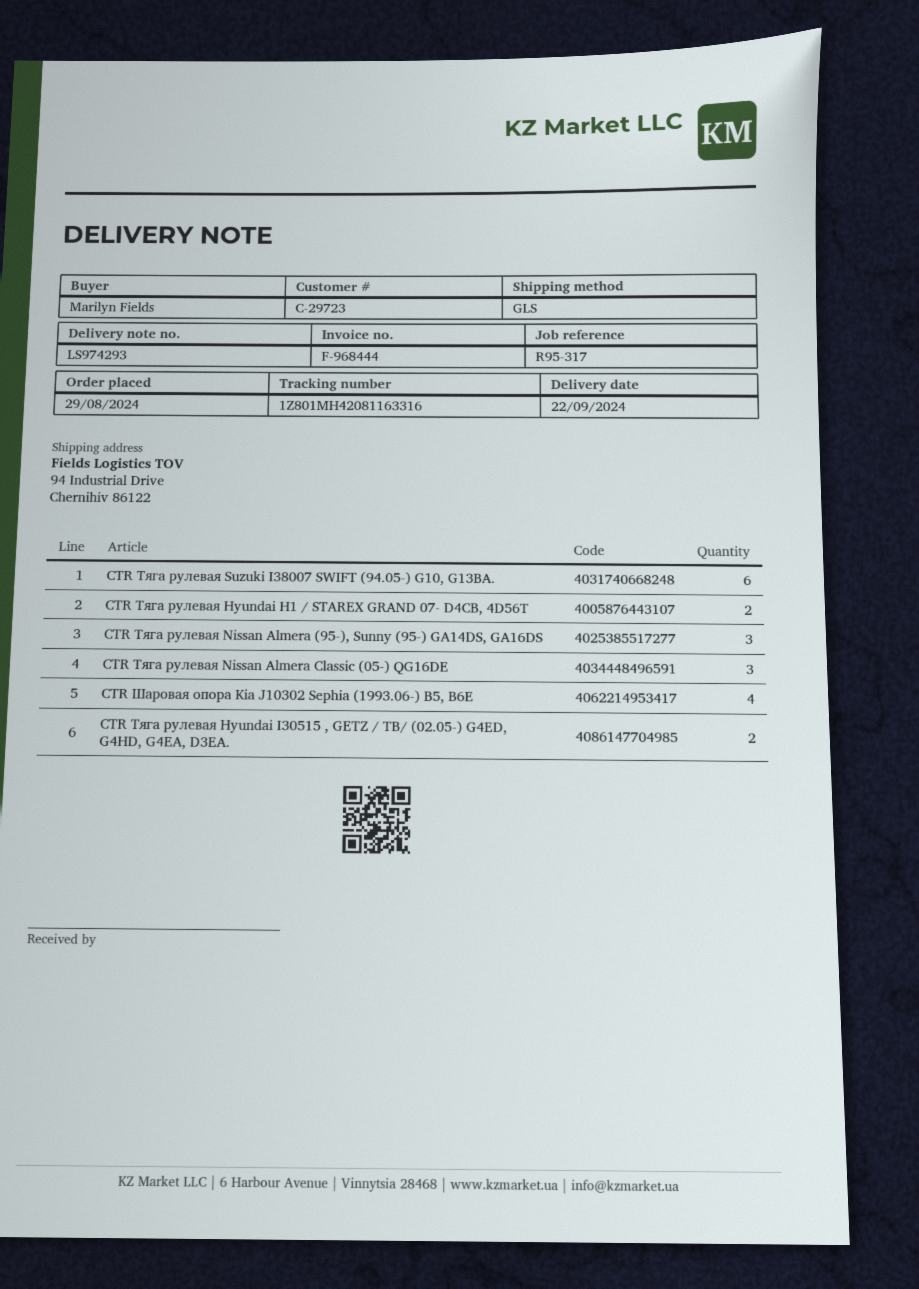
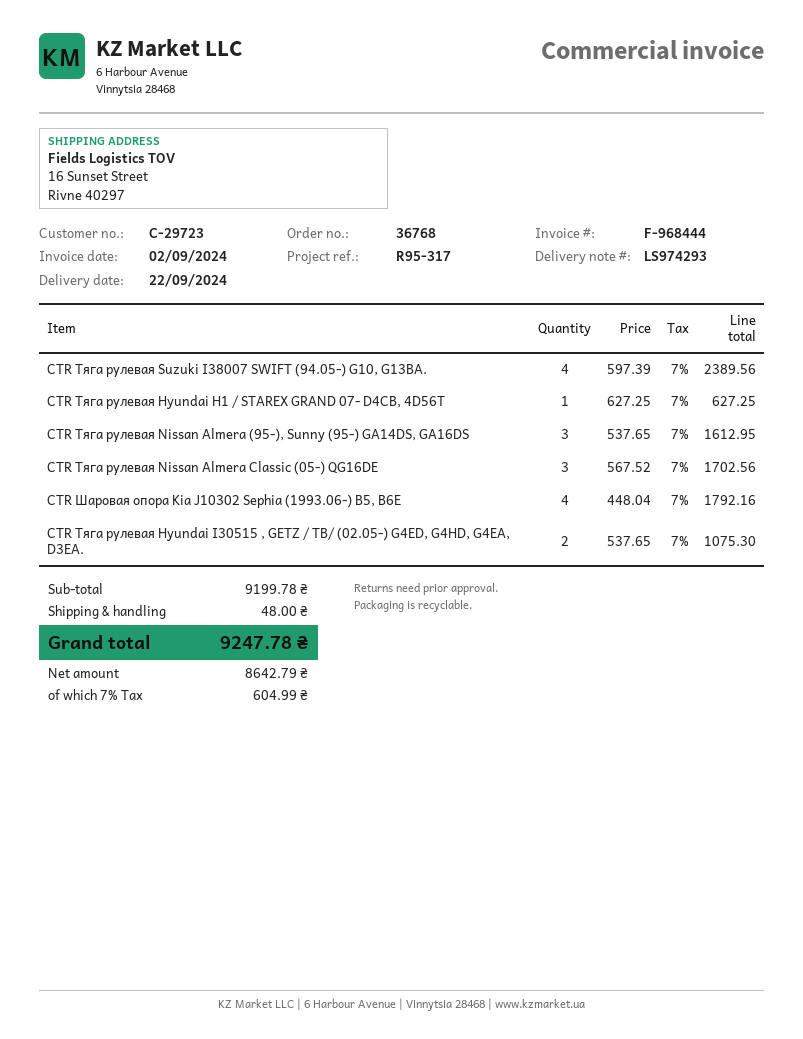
ship to: 94 Industrial Drive, Chernihiv 86122 -> 16 Sunset Street, Rivne 40297
CTR Тяга рулевая Suzuki I38007 SWIFT (94.05-) G10, G13BA.: 6 -> 4
CTR Тяга рулевая Hyundai H1 / STAREX GRAND 07- D4CB, 4D56T: 2 -> 1

